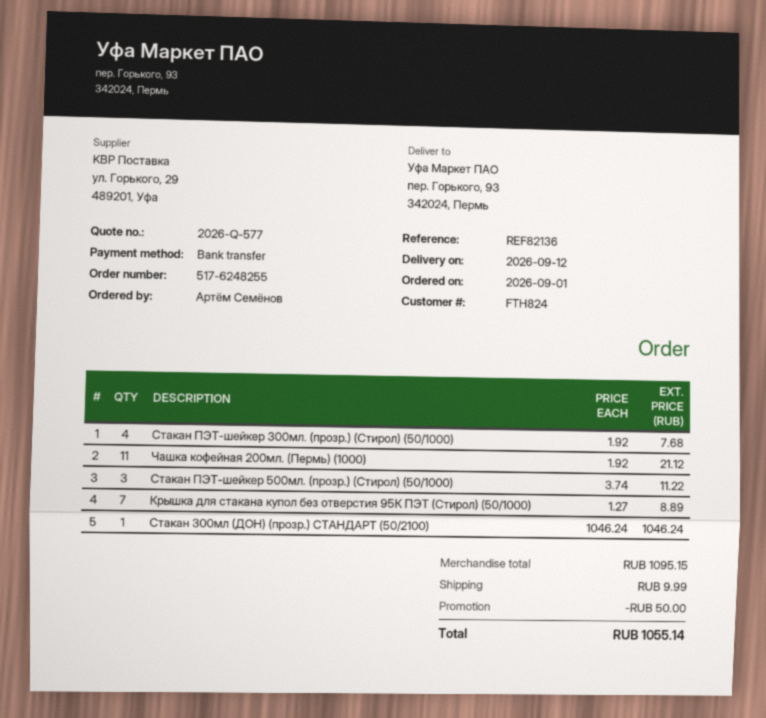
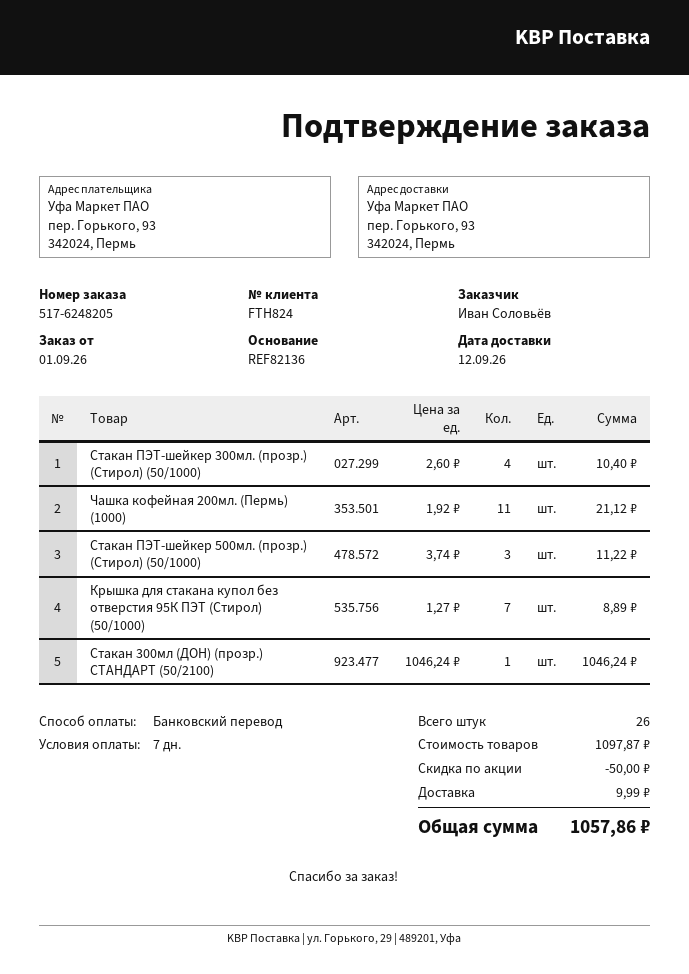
order number: 517-6248255 -> 517-6248205
ordered by: Артём Семёнов -> Иван Соловьёв
Стакан ПЭТ-шейкер 300мл. (прозр.) (Стирол) (50/1000): 4 x 1.92 = 7.68 -> 4 x 2.60 = 10.40
subtotal: 1095.15 -> 1097.87
total: 1055.14 -> 1057.86

